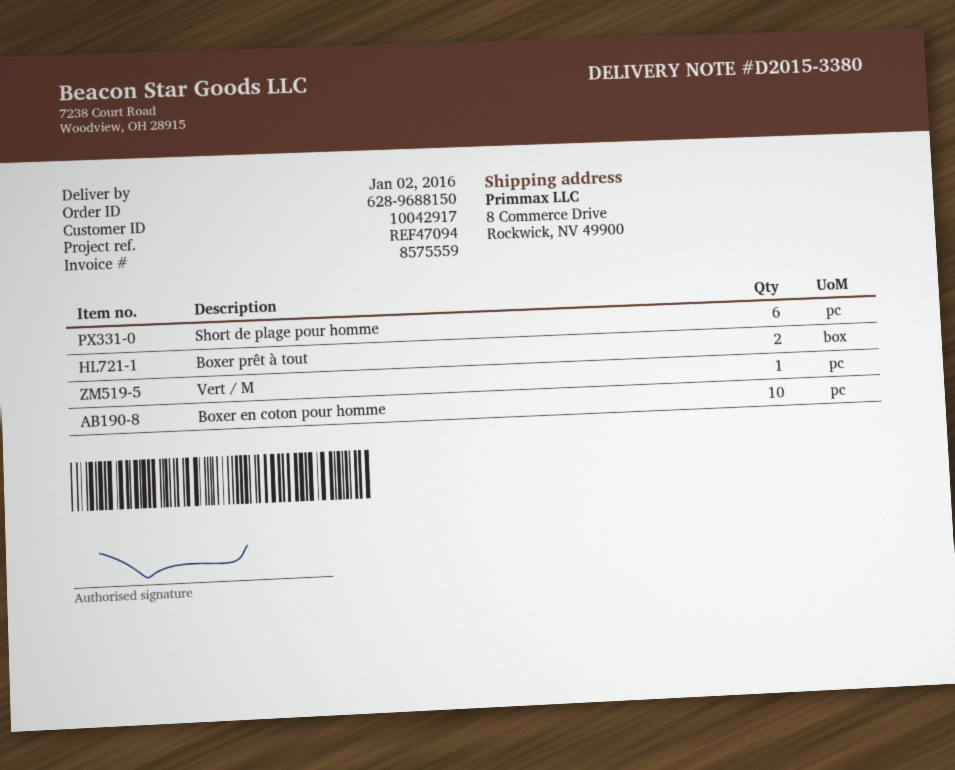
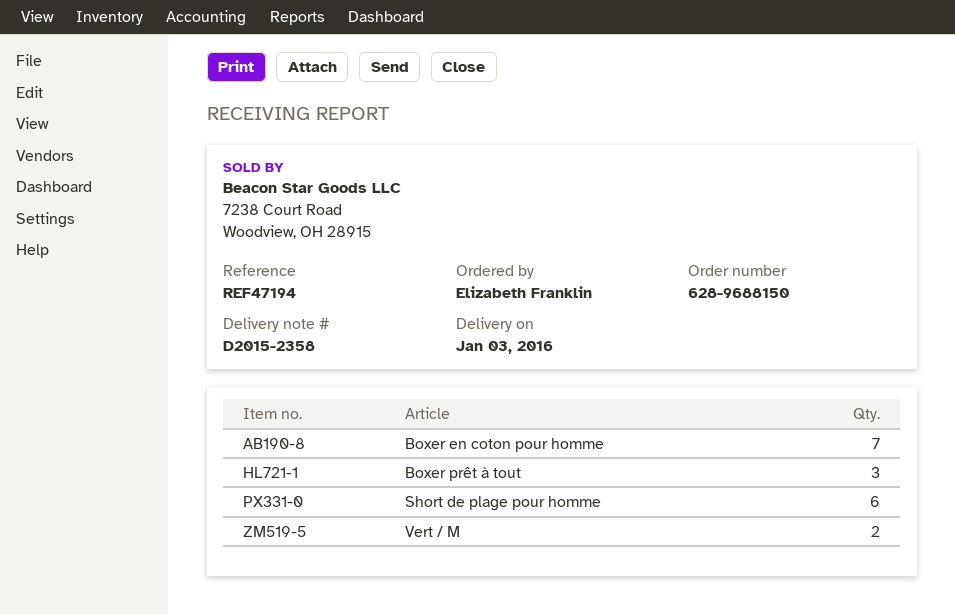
delivery note number: D2015-3380 -> D2015-2358
delivery date: 2016-01-02 -> 2016-01-03
reference: REF47094 -> REF47194
Boxer prêt à tout: 2 -> 3
Vert / M: 1 -> 2
Boxer en coton pour homme: 10 -> 7

